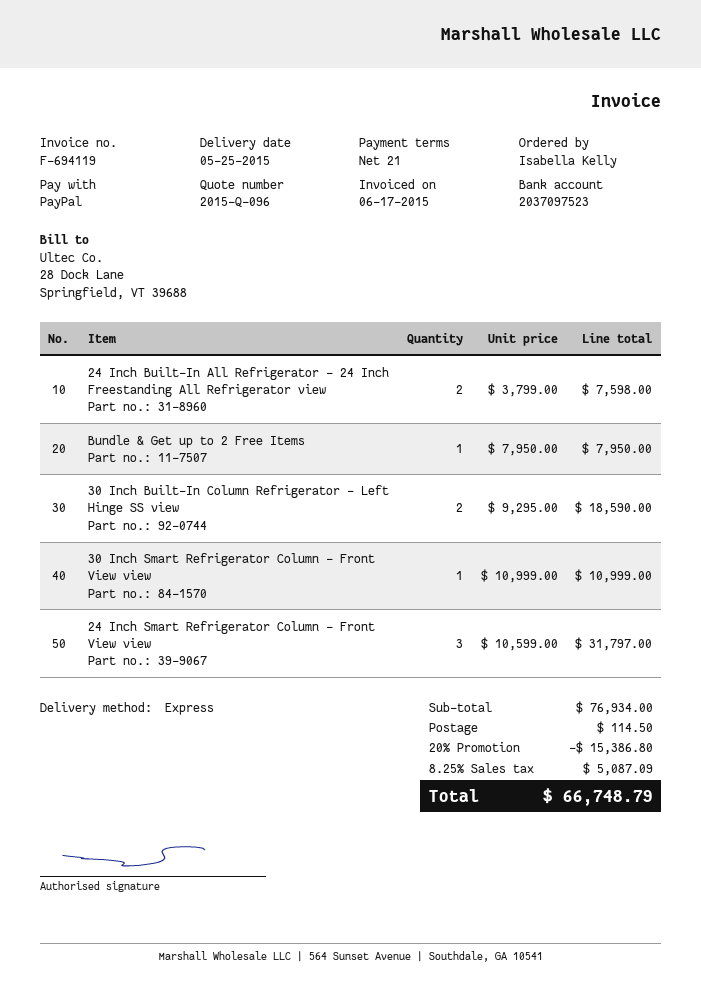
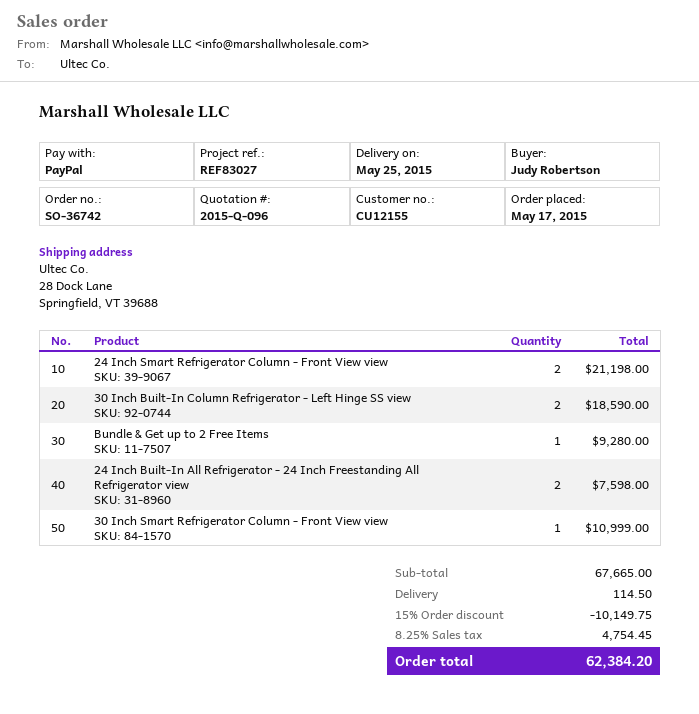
ordered by: Isabella Kelly -> Judy Robertson
Bundle & Get up to 2 Free Items: 1 for 7950.00 -> 1 for 9280.00
24 Inch Smart Refrigerator Column - Front View view: 3 for 31797.00 -> 2 for 21198.00
subtotal: 76934.00 -> 67665.00
discount: 20% = 15386.80 -> 15% = 10149.75
tax: 8.25% = 5087.09 -> 8.25% = 4754.45
total: 66748.79 -> 62384.20

